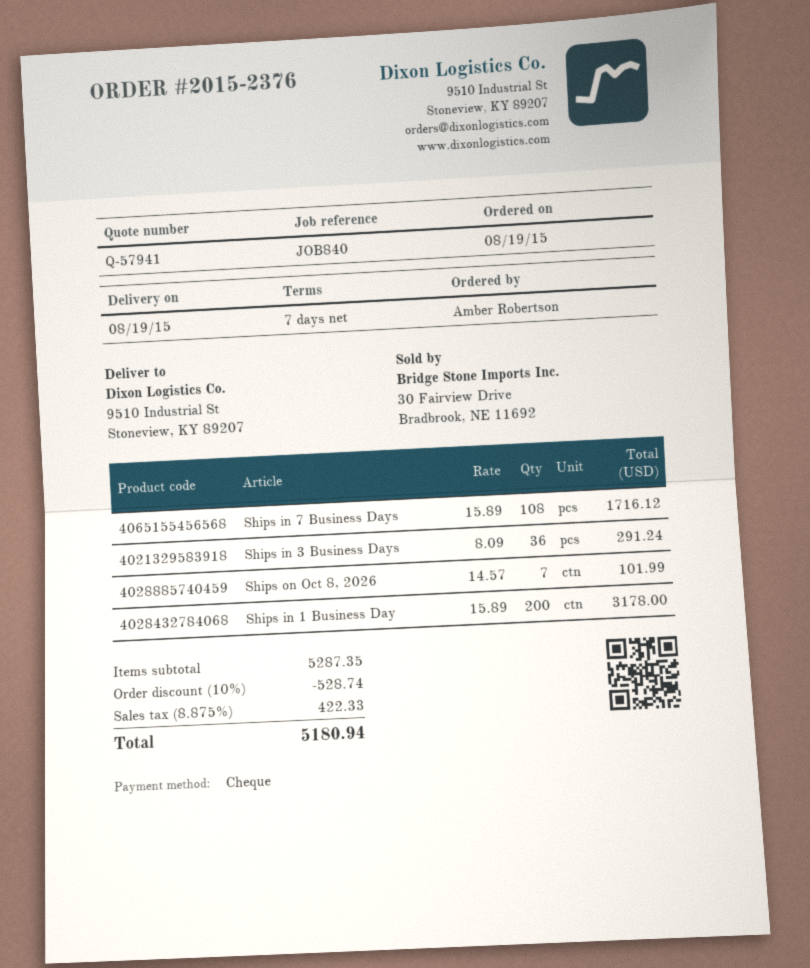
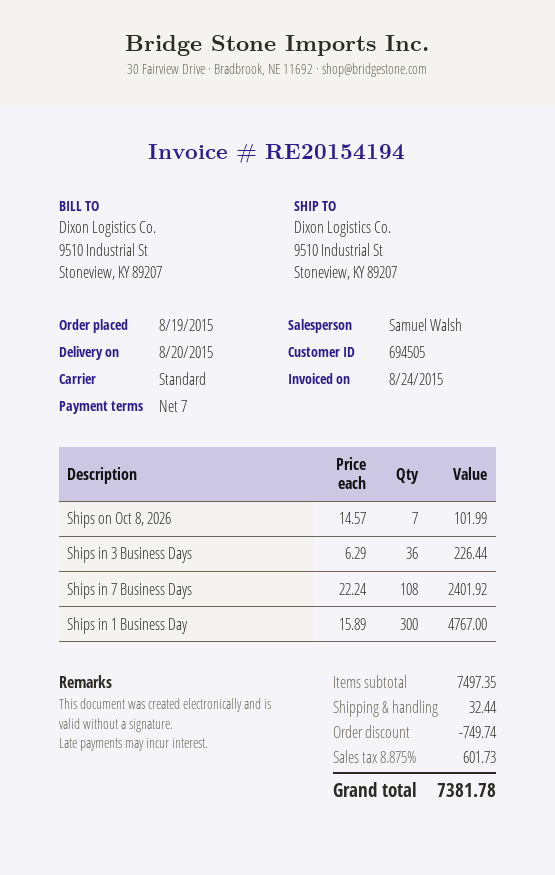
delivery date: 2015-08-19 -> 2015-08-20
Ships in 7 Business Days: 108 x 15.89 = 1716.12 -> 108 x 22.24 = 2401.92
Ships in 3 Business Days: 36 x 8.09 = 291.24 -> 36 x 6.29 = 226.44
Ships in 1 Business Day: 200 x 15.89 = 3178.00 -> 300 x 15.89 = 4767.00
subtotal: 5287.35 -> 7497.35
discount: 528.74 -> 749.74
shipping: none -> 32.44
tax: 8.875% = 422.33 -> 8.875% = 601.73
total: 5180.94 -> 7381.78

